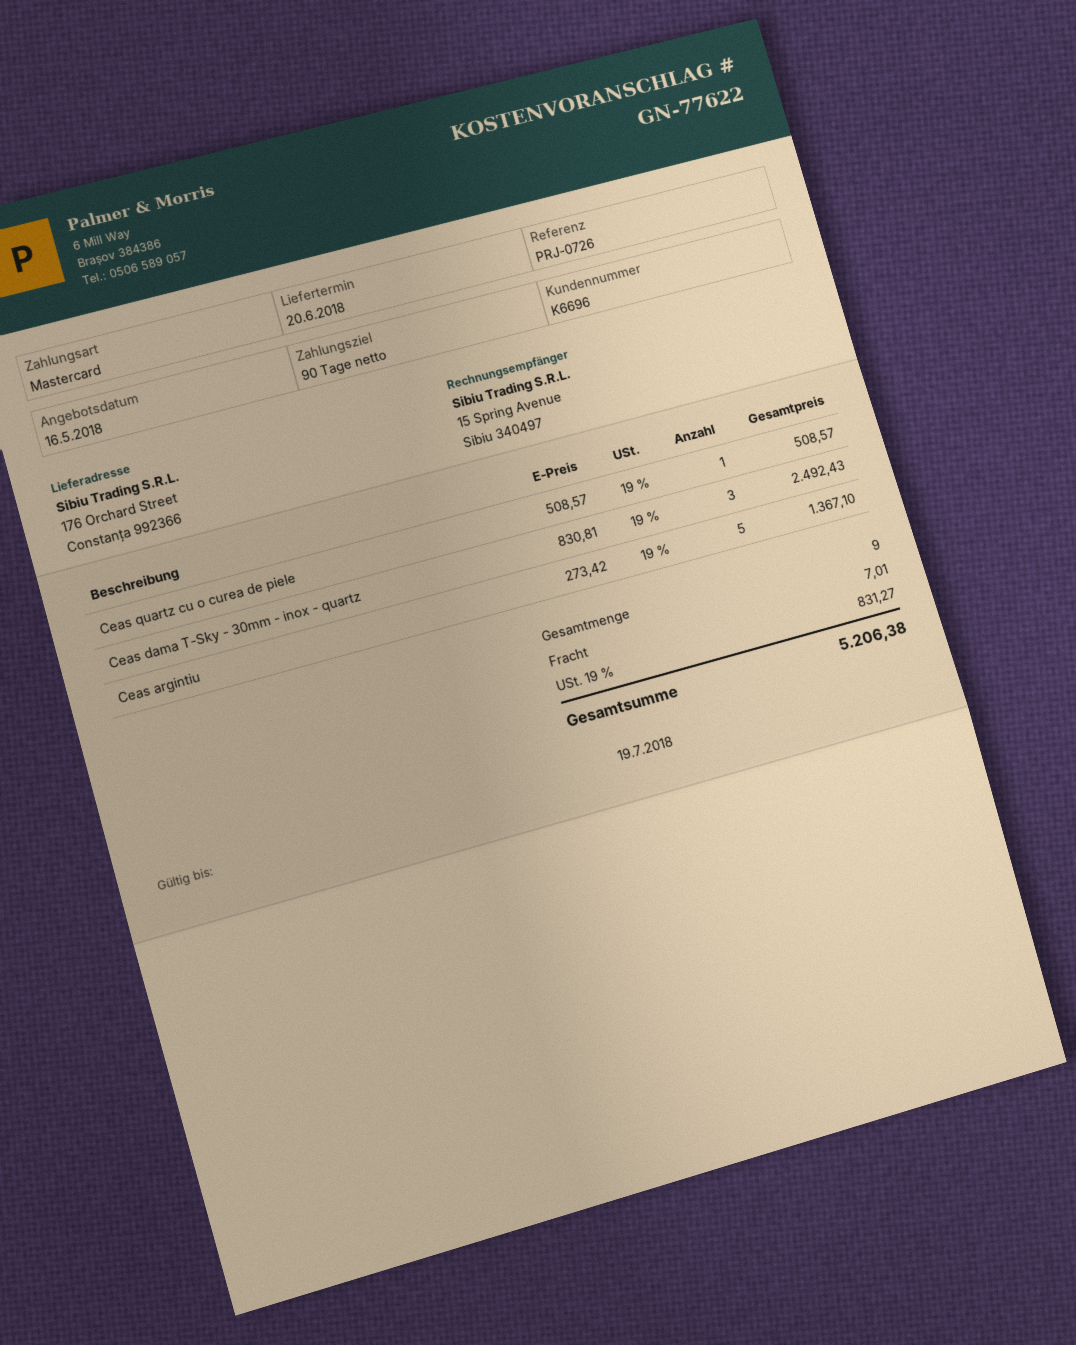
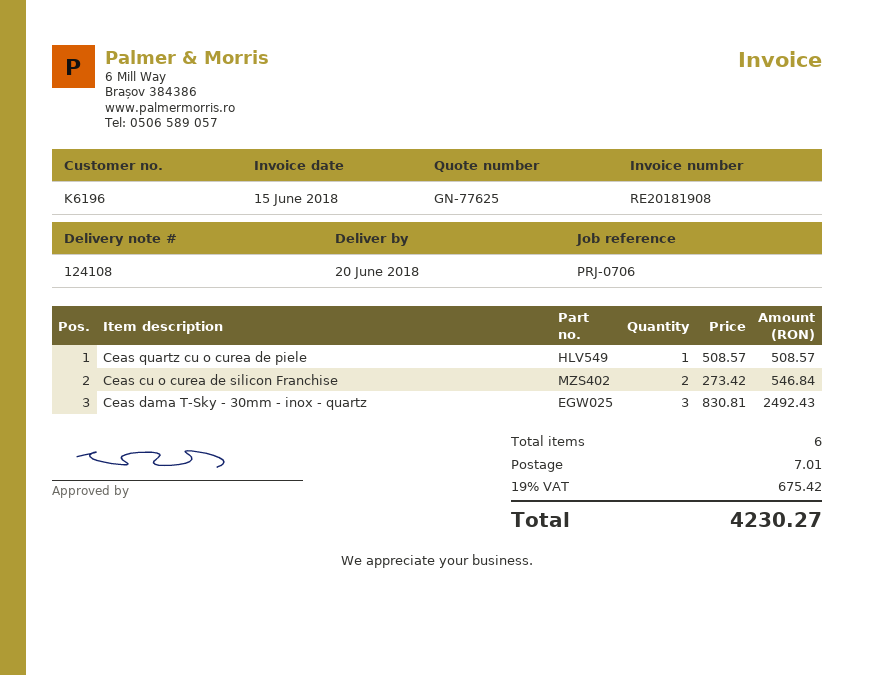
quote number: GN-77622 -> GN-77625
customer number: K6696 -> K6196
reference: PRJ-0726 -> PRJ-0706
Ceas argintiu: 5 x 273.42 = 1367.10 -> none
Ceas cu o curea de silicon Franchise: none -> 2 x 273.42 = 546.84
total quantity: 9 -> 6
tax: 19% = 831.27 -> 19% = 675.42
total: 5206.38 -> 4230.27

